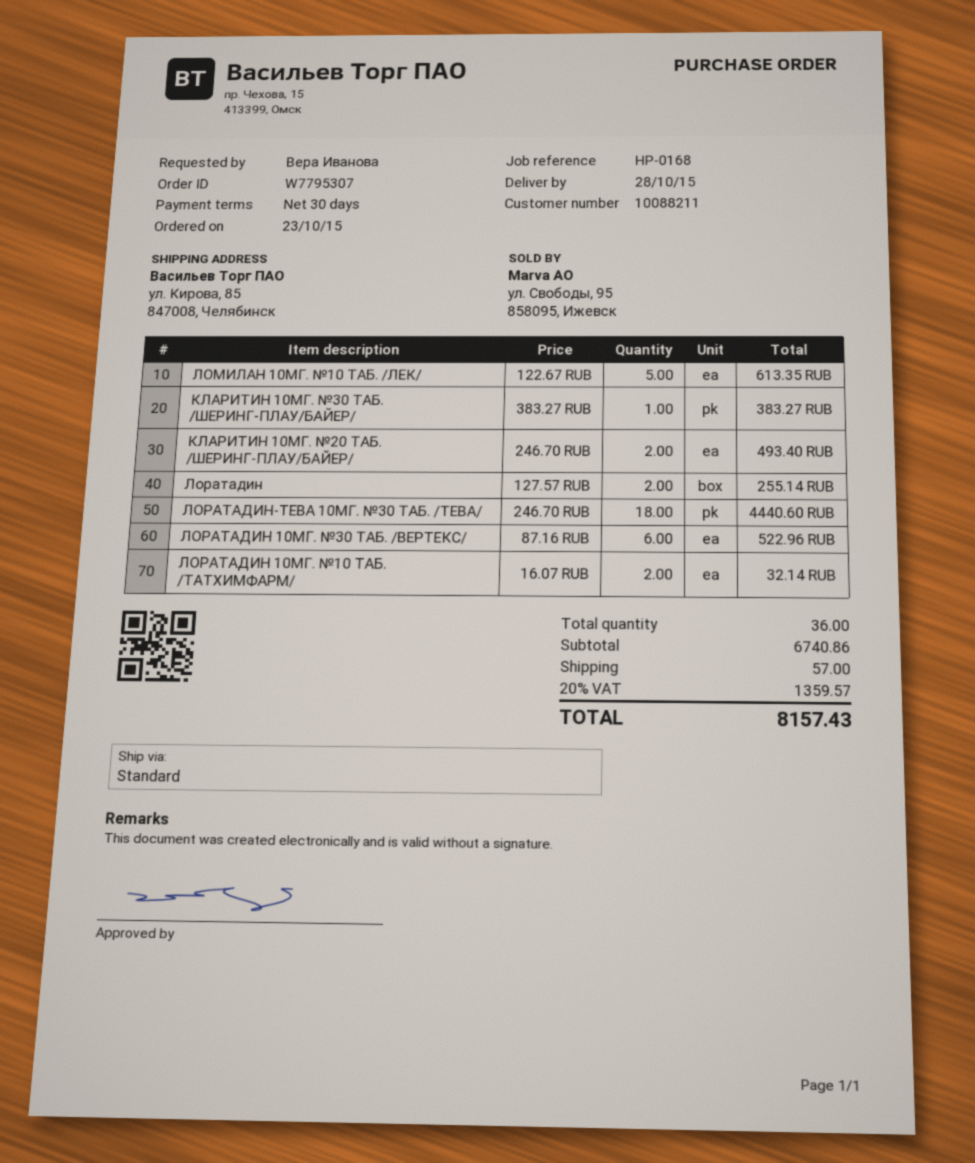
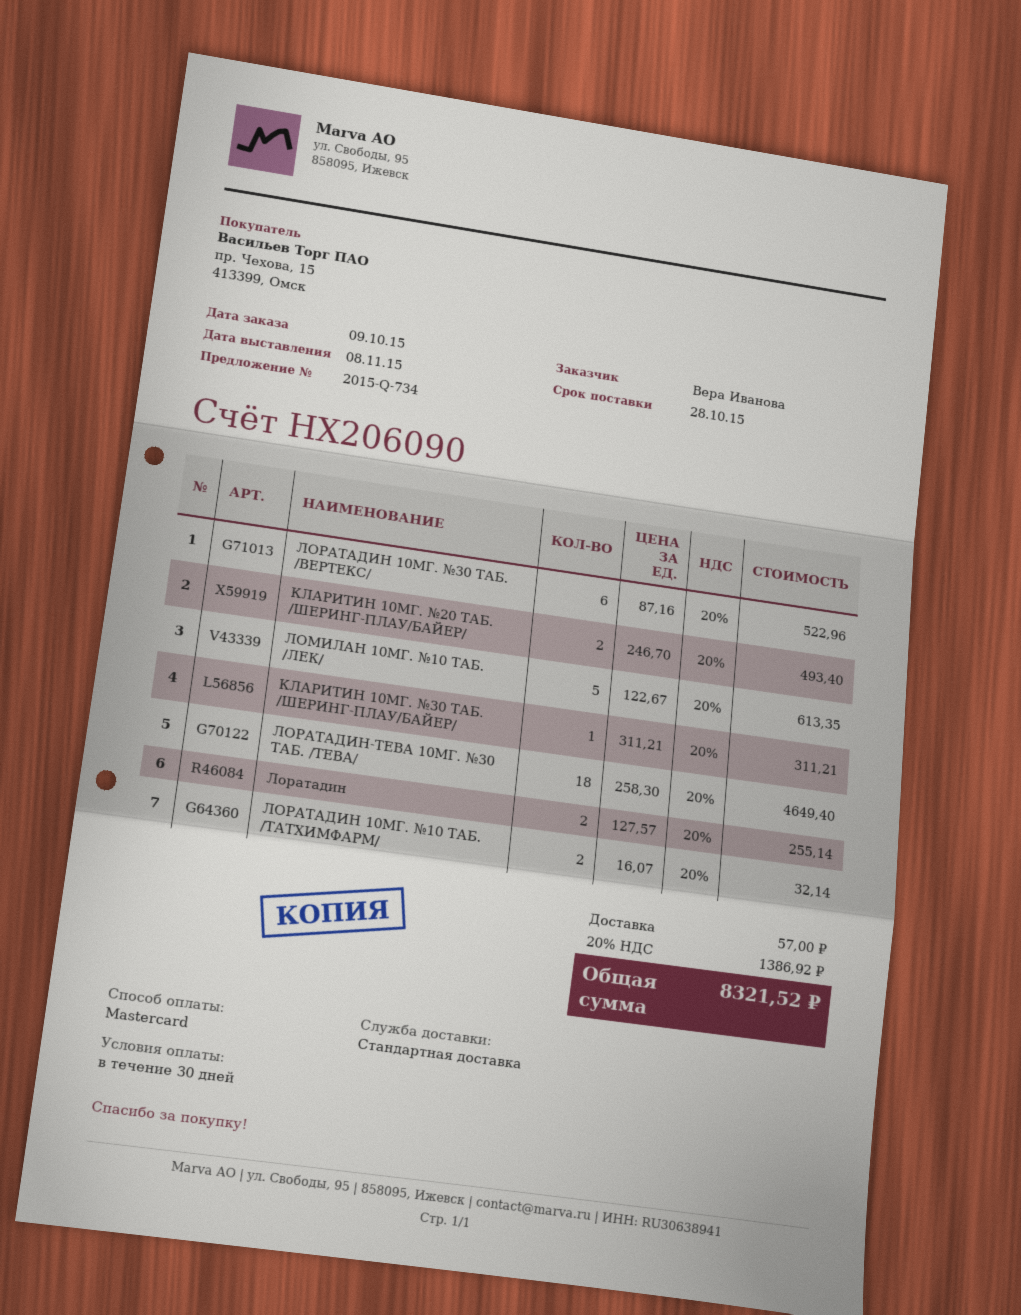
order date: 2015-10-23 -> 2015-10-09
КЛАРИТИН 10МГ. №30 ТАБ. /ШЕРИНГ-ПЛАУ/БАЙЕР/: 1 x 383.27 = 383.27 -> 1 x 311.21 = 311.21
ЛОРАТАДИН-ТЕВА 10МГ. №30 ТАБ. /ТЕВА/: 18 x 246.70 = 4440.60 -> 18 x 258.30 = 4649.40
tax: 20% = 1359.57 -> 20% = 1386.92
total: 8157.43 -> 8321.52

